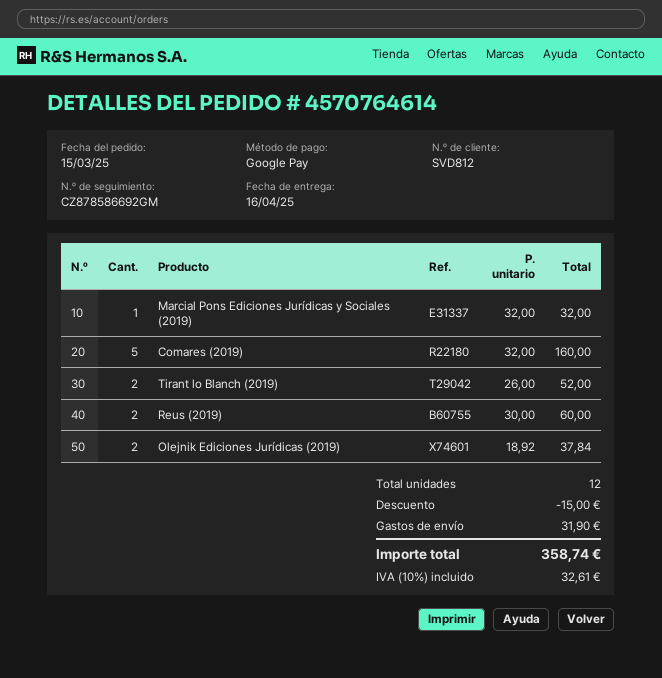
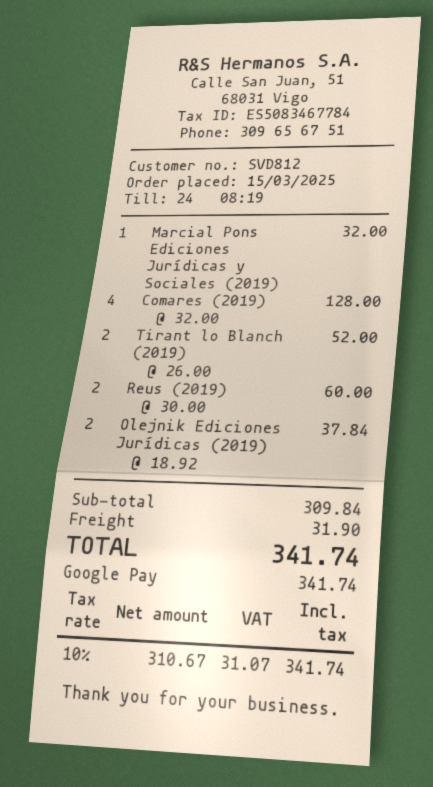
Comares (2019): 5 x 32.00 = 160.00 -> 4 x 32.00 = 128.00
discount: 15.00 -> none
tax: 10% = 32.61 -> 10% = 31.07
total: 358.74 -> 341.74

